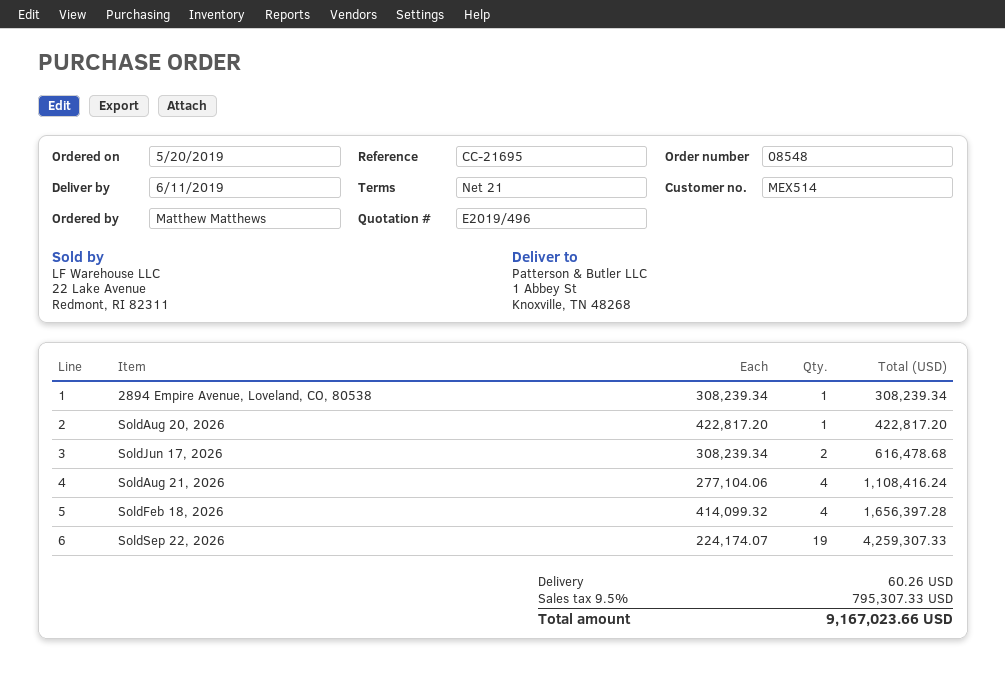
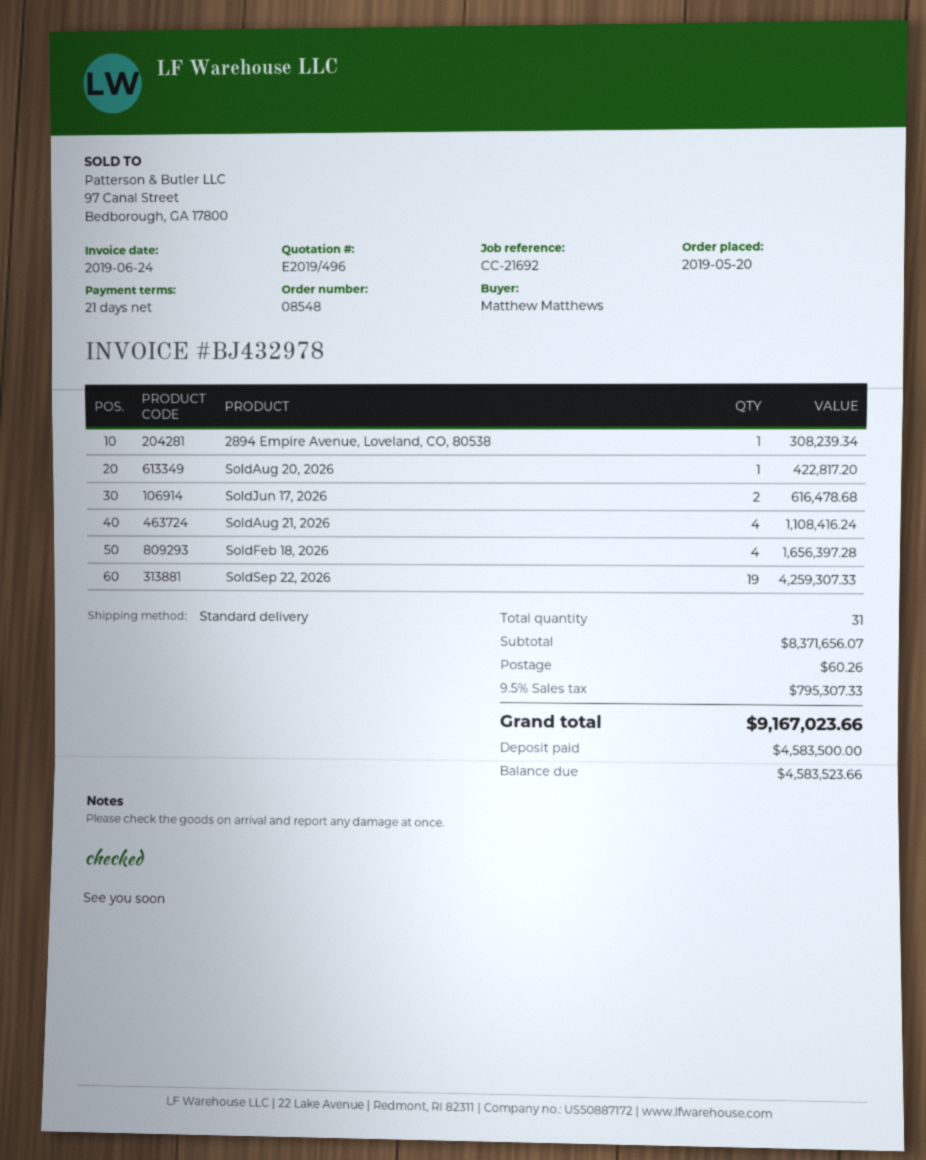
reference: CC-21695 -> CC-21692

